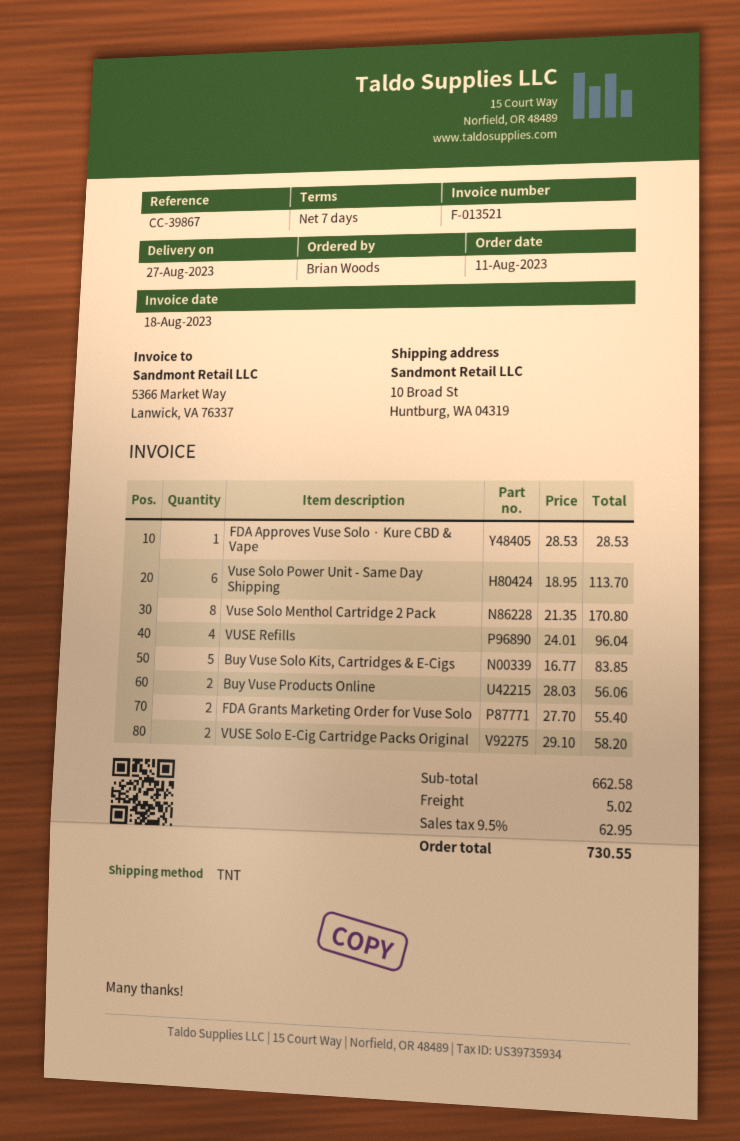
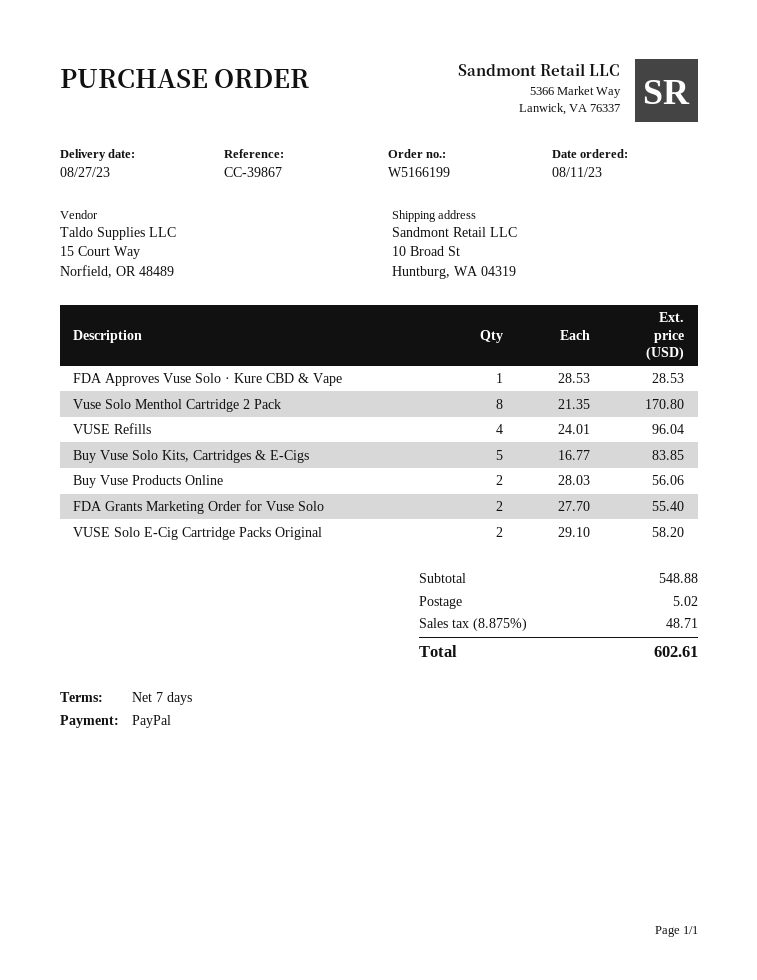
Vuse Solo Power Unit - Same Day Shipping: 6 x 18.95 = 113.70 -> none
subtotal: 662.58 -> 548.88
tax: 9.5% = 62.95 -> 8.875% = 48.71
total: 730.55 -> 602.61

